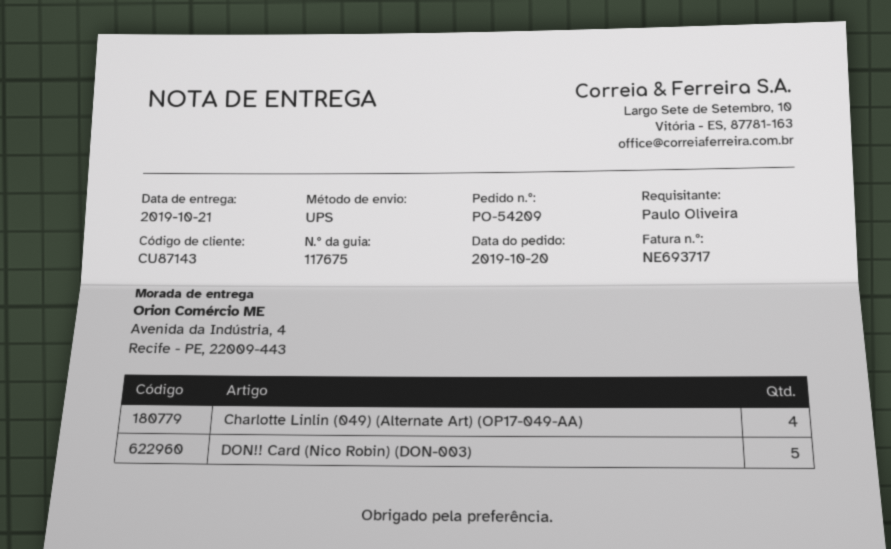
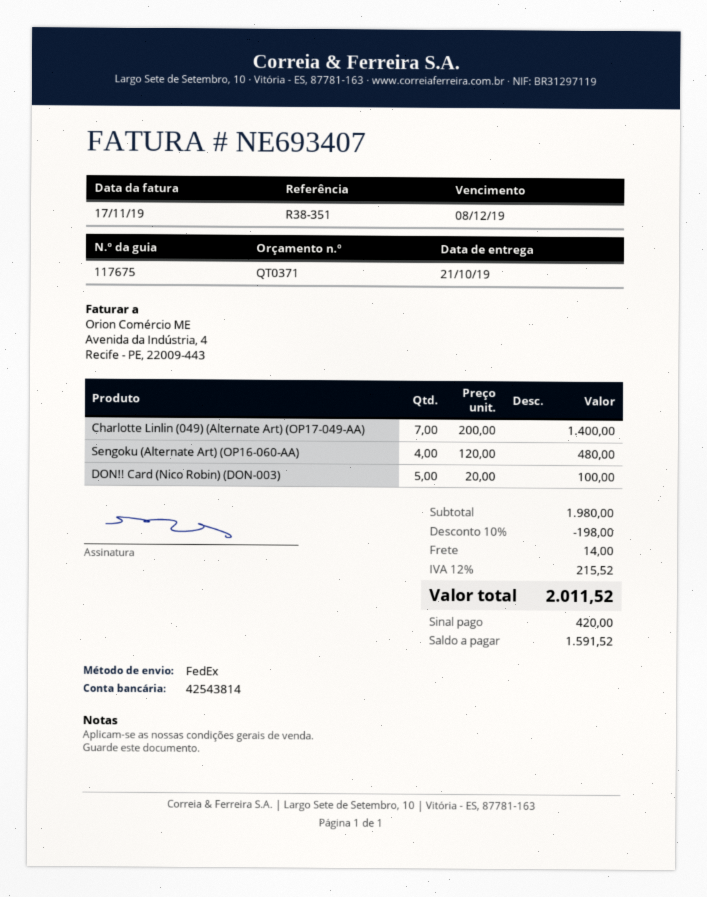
invoice number: NE693717 -> NE693407
shipping method: UPS -> FedEx
Charlotte Linlin (049) (Alternate Art) (OP17-049-AA): 4 -> 7
Sengoku (Alternate Art) (OP16-060-AA): none -> 4

